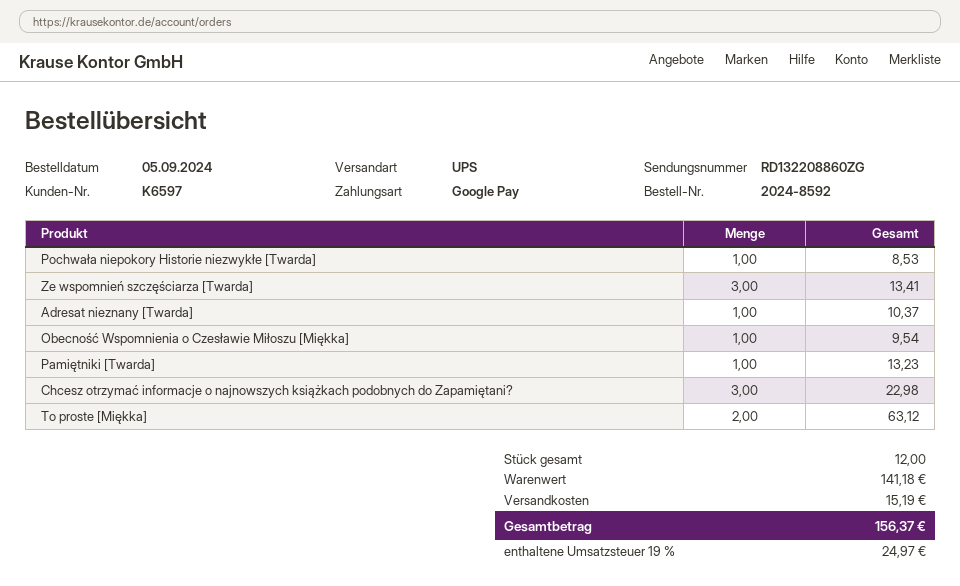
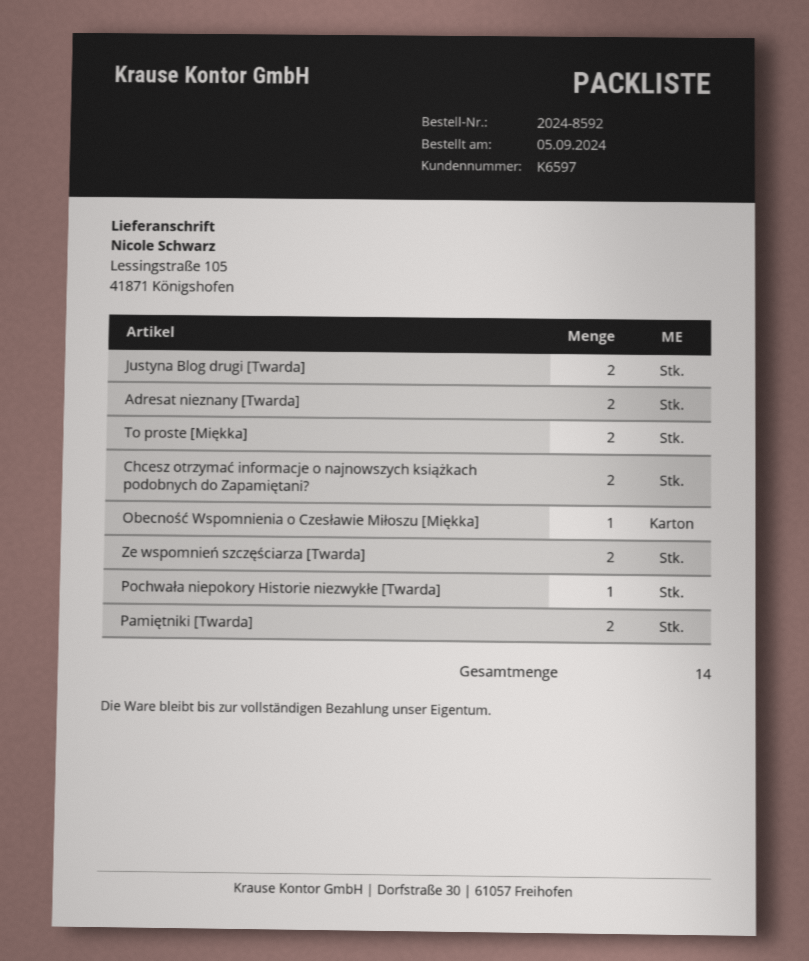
Ze wspomnień szczęściarza [Twarda]: 3 -> 2
Adresat nieznany [Twarda]: 1 -> 2
Pamiętniki [Twarda]: 1 -> 2
Chcesz otrzymać informacje o najnowszych książkach podobnych do Zapamiętani?: 3 -> 2
Justyna Blog drugi [Twarda]: none -> 2
total quantity: 12 -> 14

